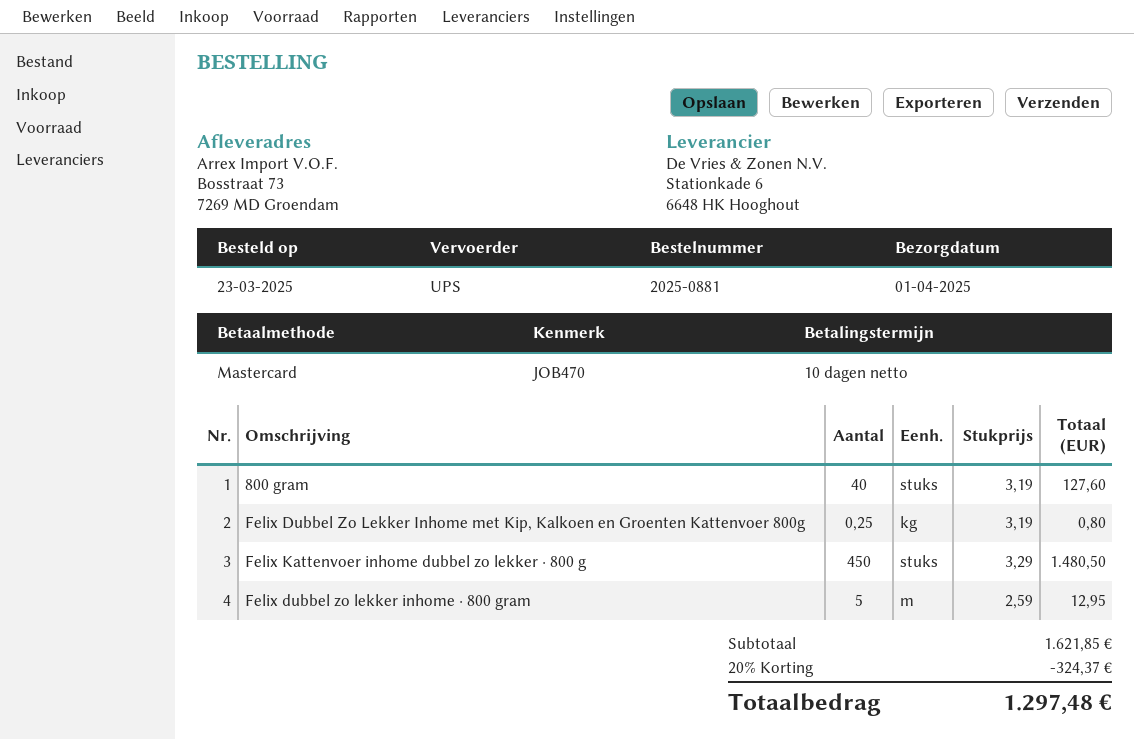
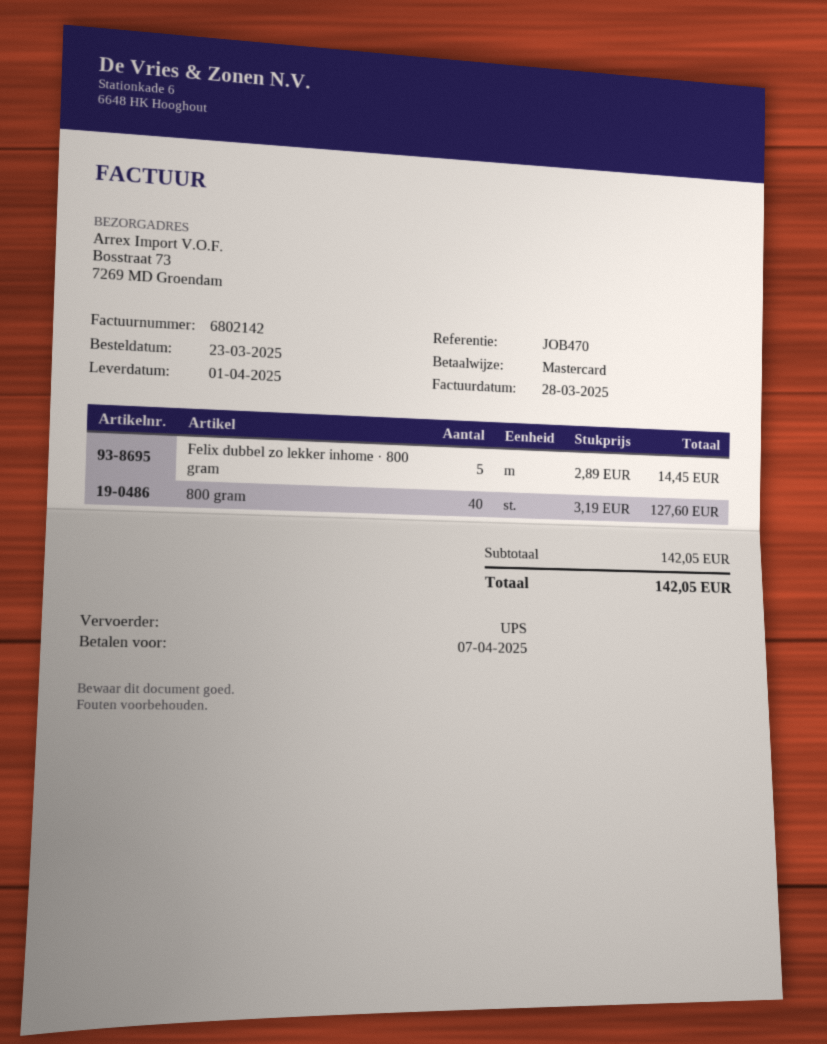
Felix Dubbel Zo Lekker Inhome met Kip, Kalkoen en Groenten Kattenvoer 800g: 0.25 x 3.19 = 0.80 -> none
Felix Kattenvoer inhome dubbel zo lekker · 800 g: 450 x 3.29 = 1480.50 -> none
Felix dubbel zo lekker inhome · 800 gram: 5 x 2.59 = 12.95 -> 5 x 2.89 = 14.45
subtotal: 1621.85 -> 142.05
discount: 20% = 324.37 -> none
total: 1297.48 -> 142.05

